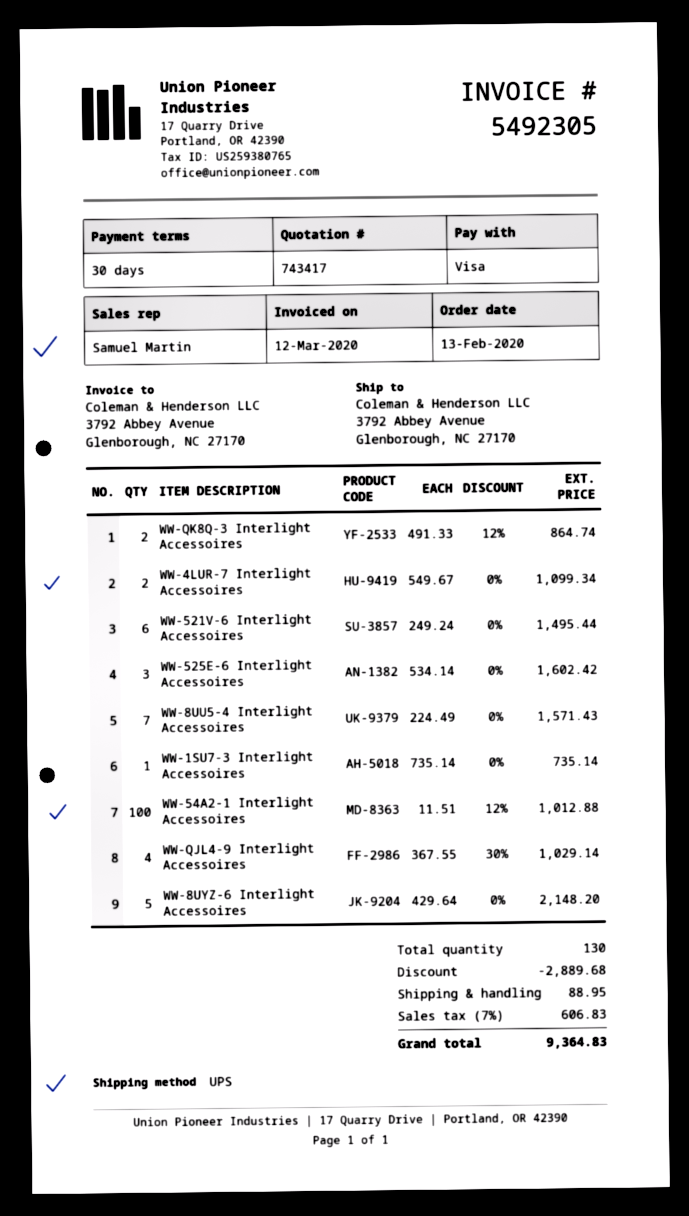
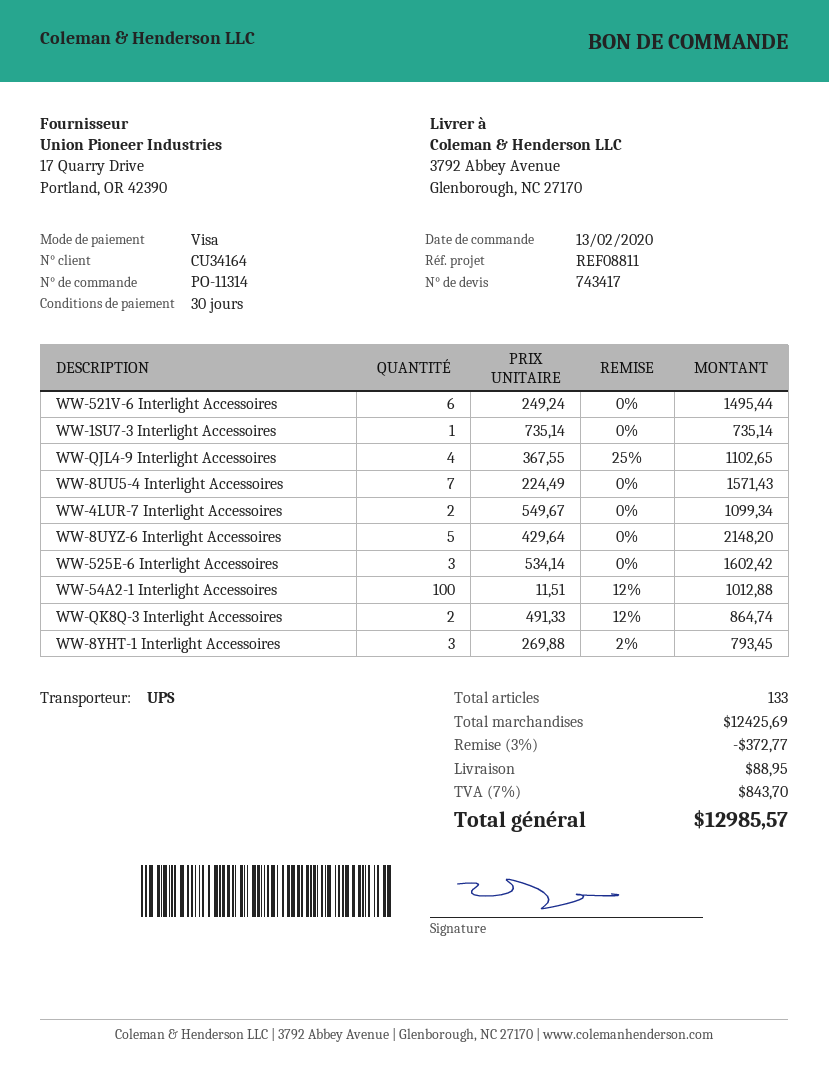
WW-QJL4-9 Interlight Accessoires: 4 x 367.55 - 30% = 1029.14 -> 4 x 367.55 - 25% = 1102.65
WW-8YHT-1 Interlight Accessoires: none -> 3 x 269.88 - 2% = 793.45
total quantity: 130 -> 133
discount: 2889.68 -> 372.77
tax: 7% = 606.83 -> 7% = 843.70
total: 9364.83 -> 12985.57

